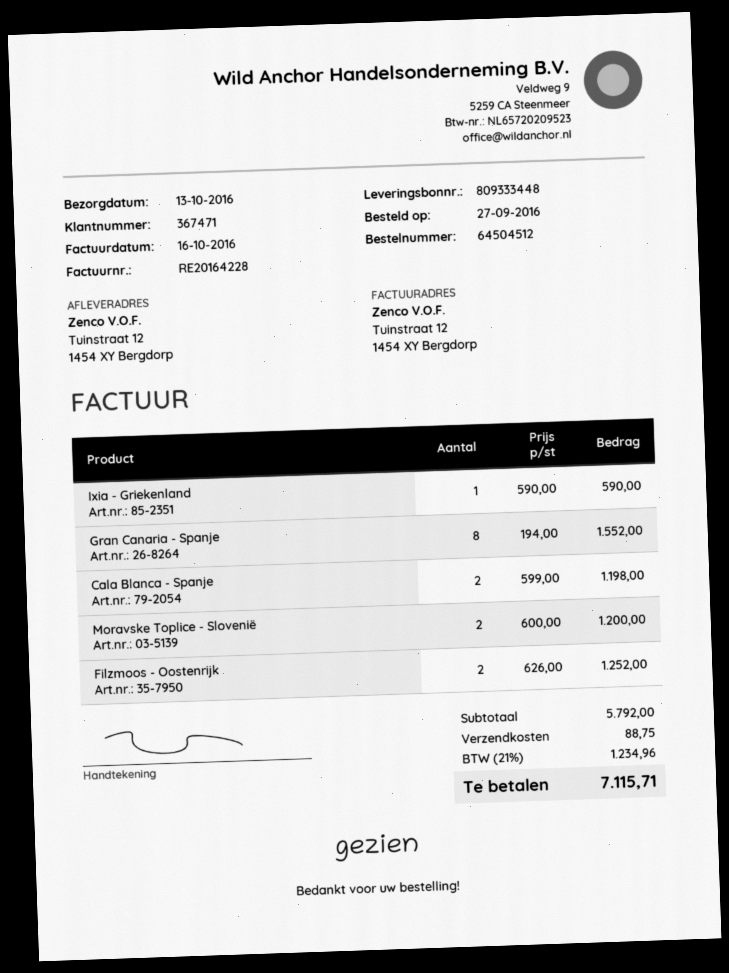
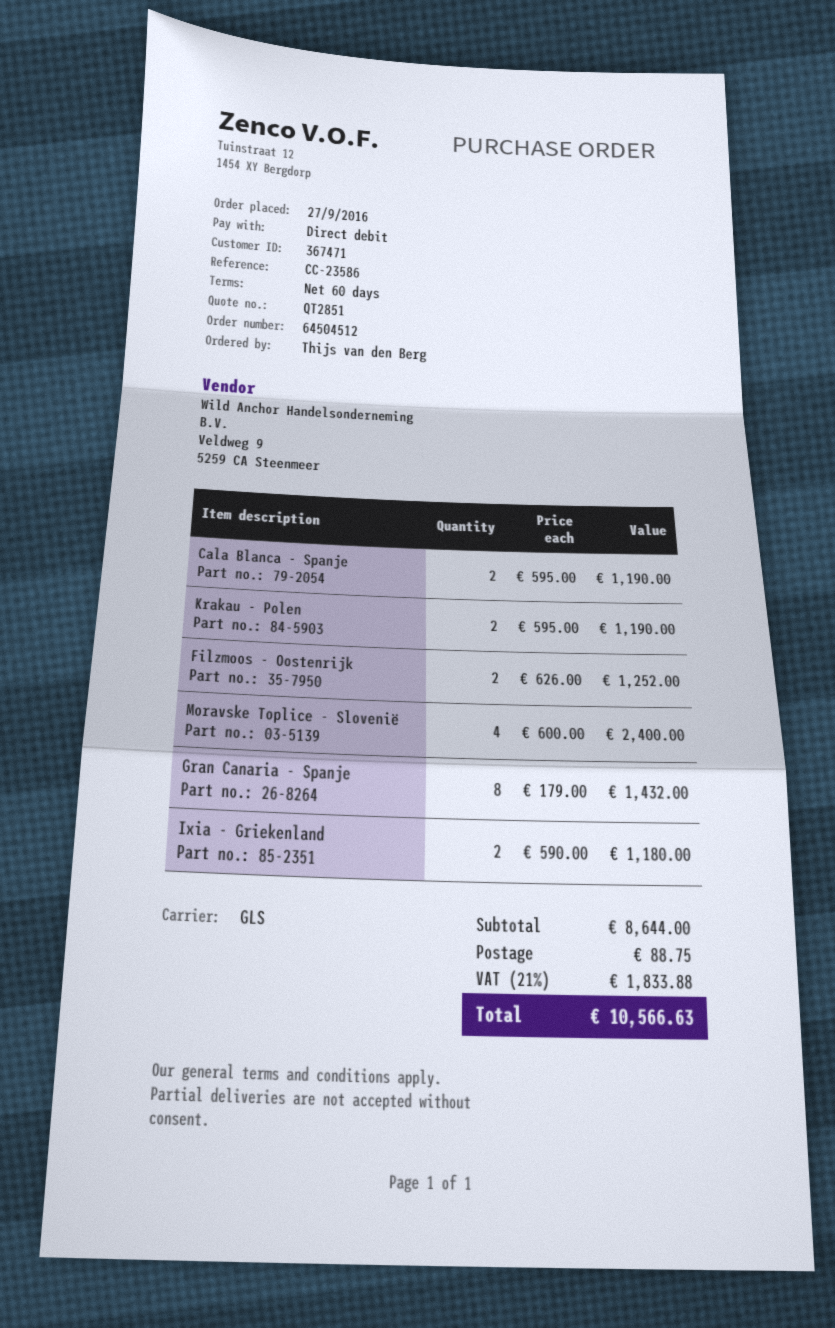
Ixia - Griekenland: 1 x 590.00 = 590.00 -> 2 x 590.00 = 1180.00
Gran Canaria - Spanje: 8 x 194.00 = 1552.00 -> 8 x 179.00 = 1432.00
Cala Blanca - Spanje: 2 x 599.00 = 1198.00 -> 2 x 595.00 = 1190.00
Moravske Toplice - Slovenië: 2 x 600.00 = 1200.00 -> 4 x 600.00 = 2400.00
Krakau - Polen: none -> 2 x 595.00 = 1190.00
subtotal: 5792.00 -> 8644.00
tax: 21% = 1234.96 -> 21% = 1833.88
total: 7115.71 -> 10566.63

